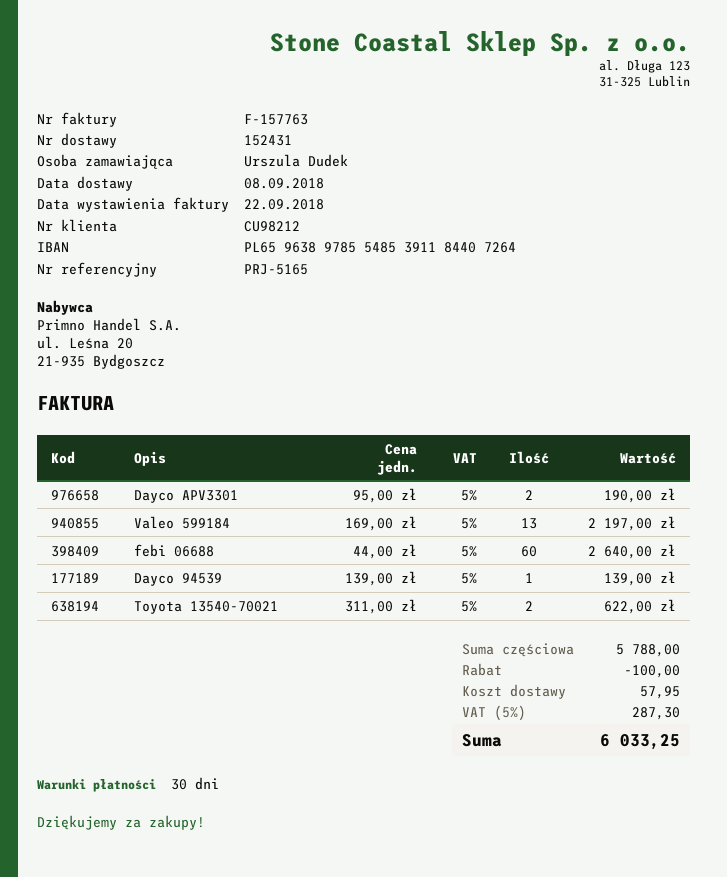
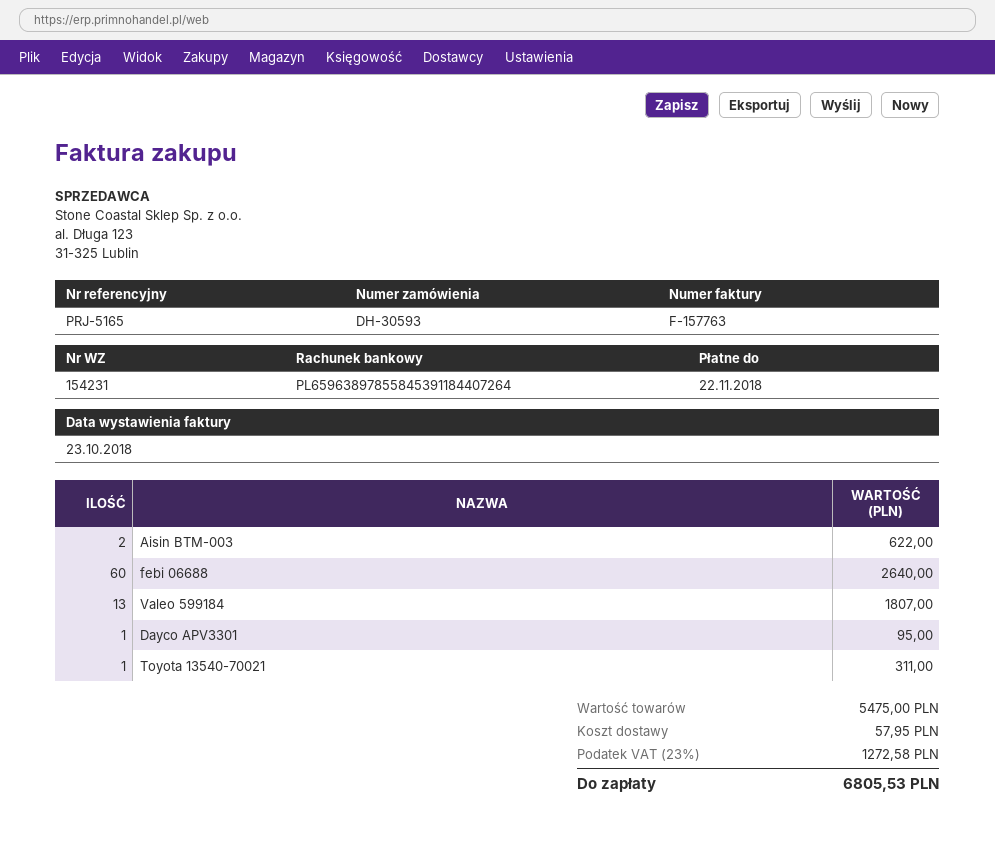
delivery note number: 152431 -> 154231
invoice date: 2018-09-22 -> 2018-10-23
bank account: PL65963897855485391184407264 -> PL65963897855845391184407264
Dayco APV3301: 2 for 190.00 -> 1 for 95.00
Valeo 599184: 13 for 2197.00 -> 13 for 1807.00
Dayco 94539: 1 for 139.00 -> none
Toyota 13540-70021: 2 for 622.00 -> 1 for 311.00
Aisin BTM-003: none -> 2 for 622.00
subtotal: 5788.00 -> 5475.00
discount: 100.00 -> none
tax: 5% = 287.30 -> 23% = 1272.58
total: 6033.25 -> 6805.53

